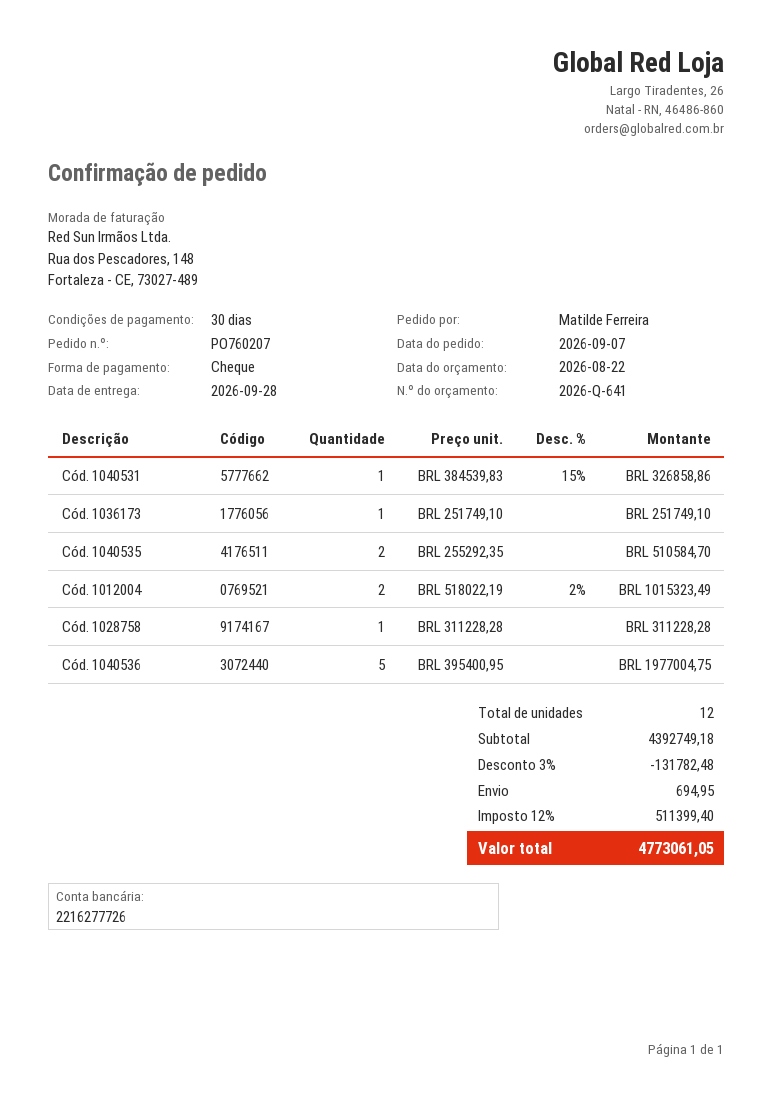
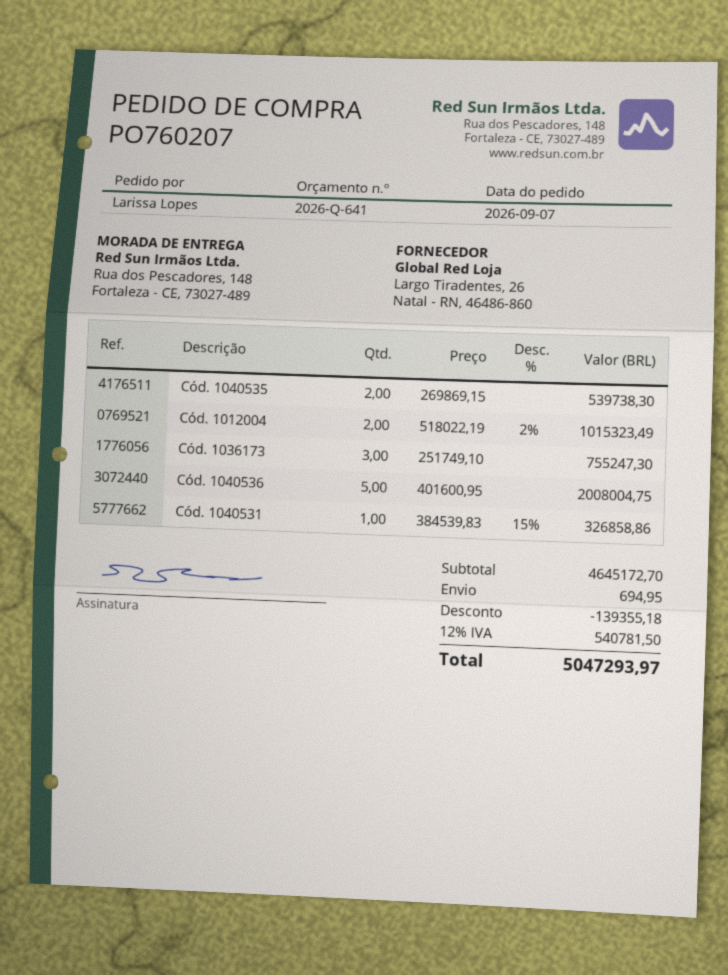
ordered by: Matilde Ferreira -> Larissa Lopes
Cód. 1036173: 1 x 251749.10 = 251749.10 -> 3 x 251749.10 = 755247.30
Cód. 1040535: 2 x 255292.35 = 510584.70 -> 2 x 269869.15 = 539738.30
Cód. 1028758: 1 x 311228.28 = 311228.28 -> none
Cód. 1040536: 5 x 395400.95 = 1977004.75 -> 5 x 401600.95 = 2008004.75
subtotal: 4392749.18 -> 4645172.70
discount: 131782.48 -> 139355.18
tax: 12% = 511399.40 -> 12% = 540781.50
total: 4773061.05 -> 5047293.97

